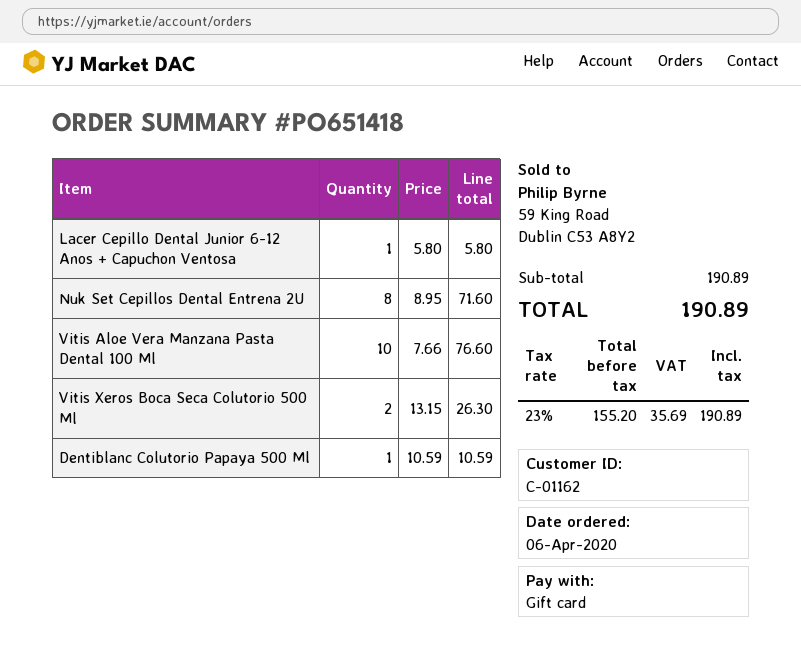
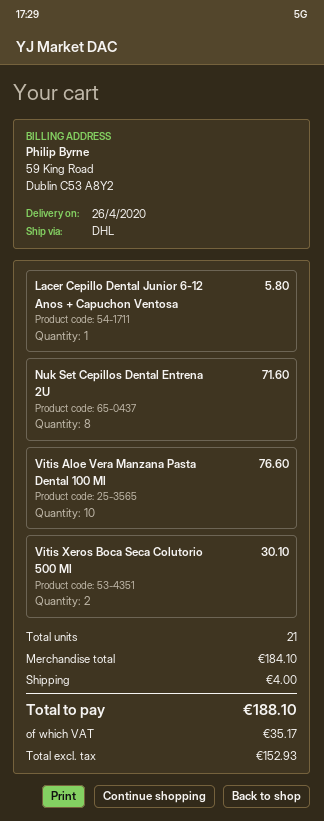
Vitis Xeros Boca Seca Colutorio 500 Ml: 2 for 26.30 -> 2 for 30.10
Dentiblanc Colutorio Papaya 500 Ml: 1 for 10.59 -> none
subtotal: 190.89 -> 184.10
shipping: none -> 4.00
net: 155.20 -> 152.93
tax: 35.69 -> 35.17
total: 190.89 -> 188.10

